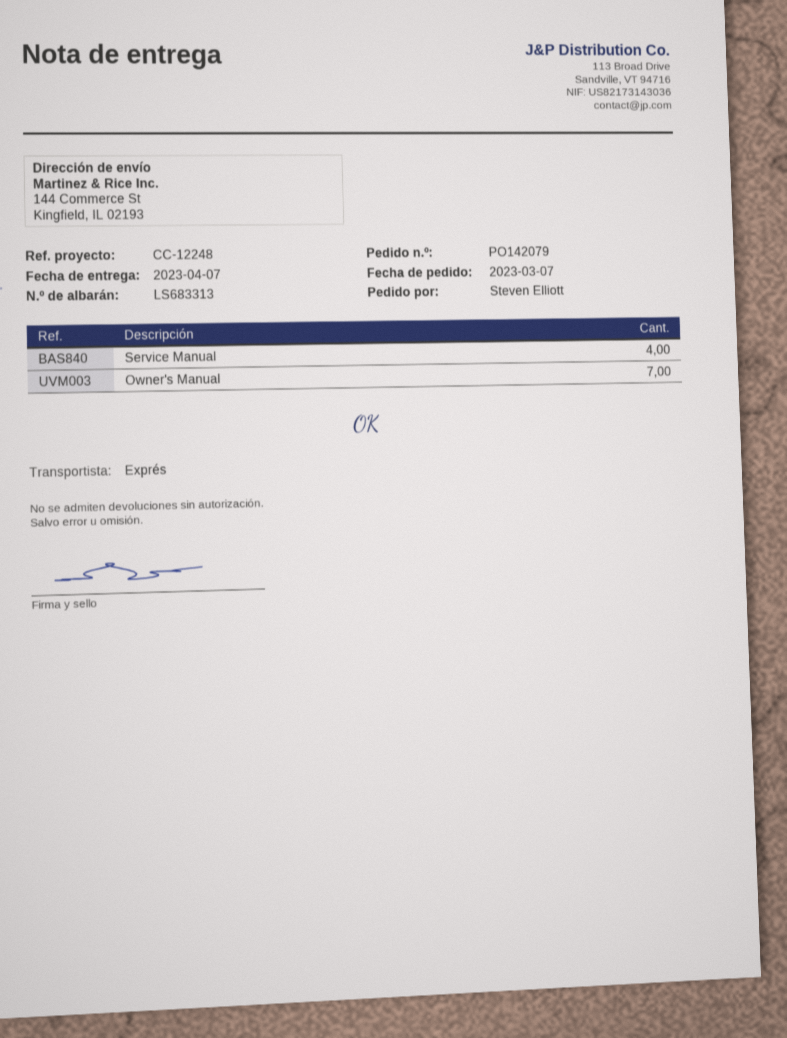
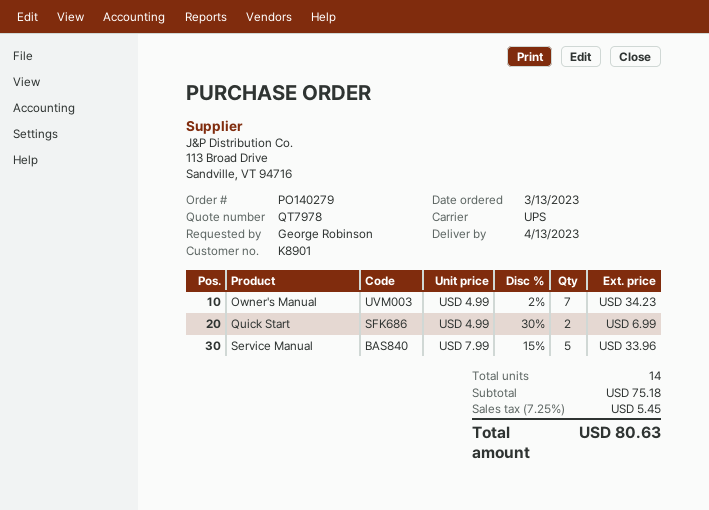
order number: PO142079 -> PO140279
order date: 2023-03-07 -> 2023-03-13
delivery date: 2023-04-07 -> 2023-04-13
ordered by: Steven Elliott -> George Robinson
shipping method: express -> UPS
Service Manual: 4 -> 5
Quick Start: none -> 2

